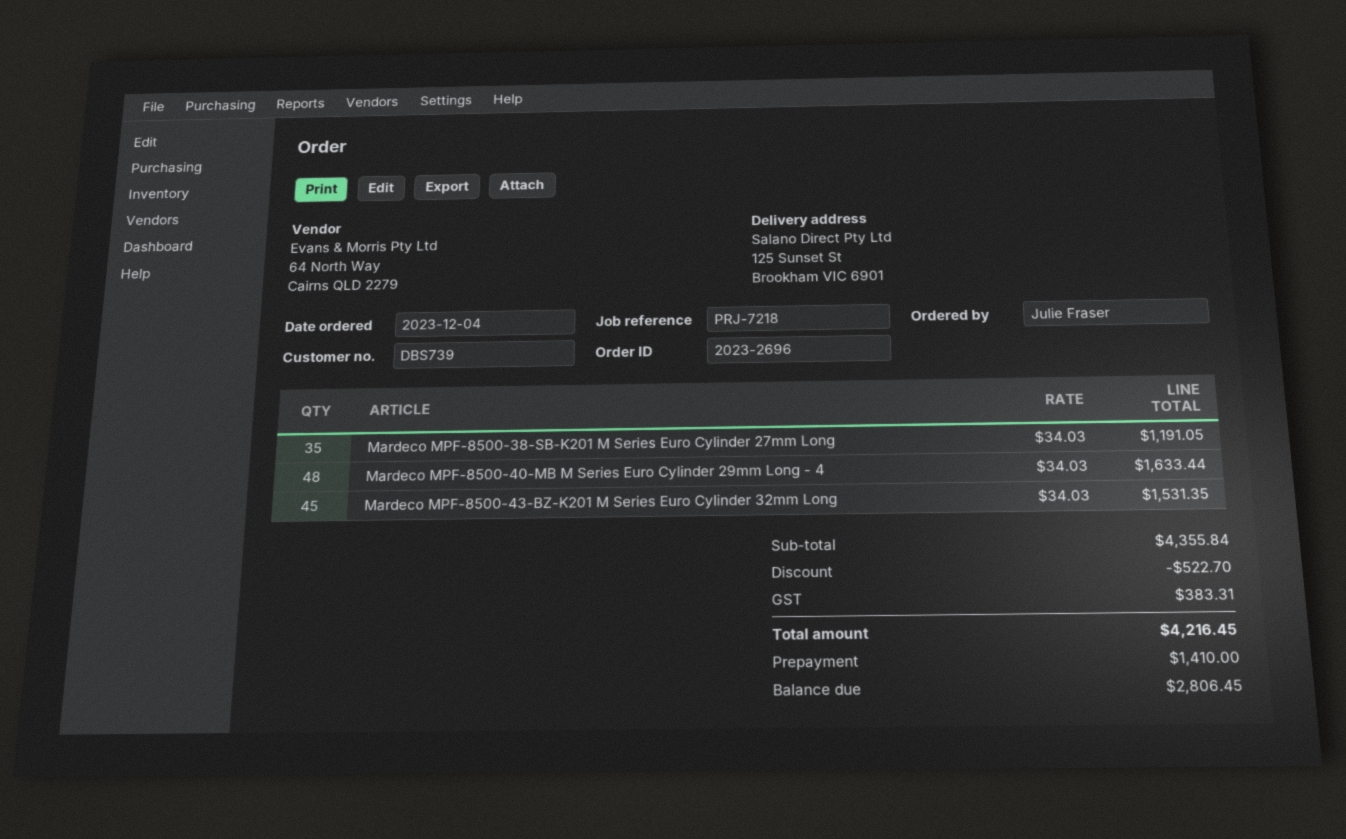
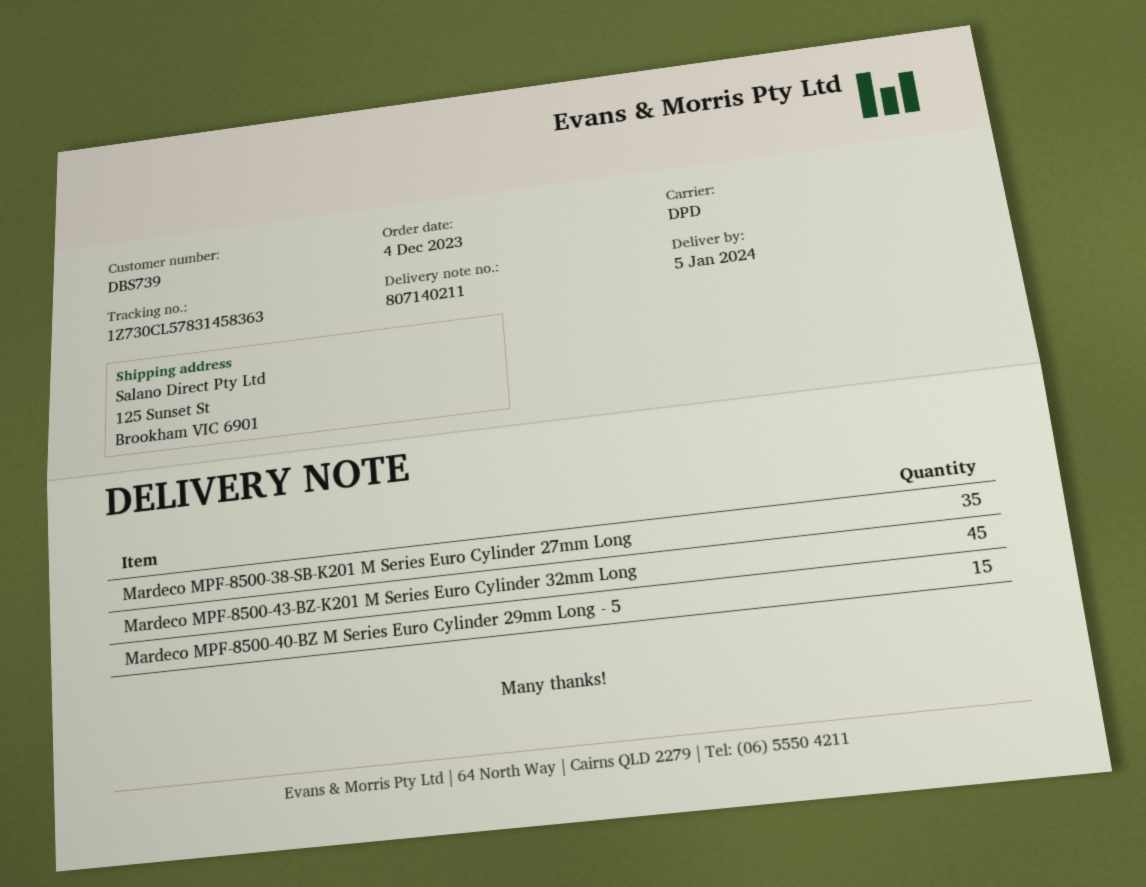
Mardeco MPF-8500-40-MB M Series Euro Cylinder 29mm Long - 4: 48 -> none
Mardeco MPF-8500-40-BZ M Series Euro Cylinder 29mm Long - 5: none -> 15

